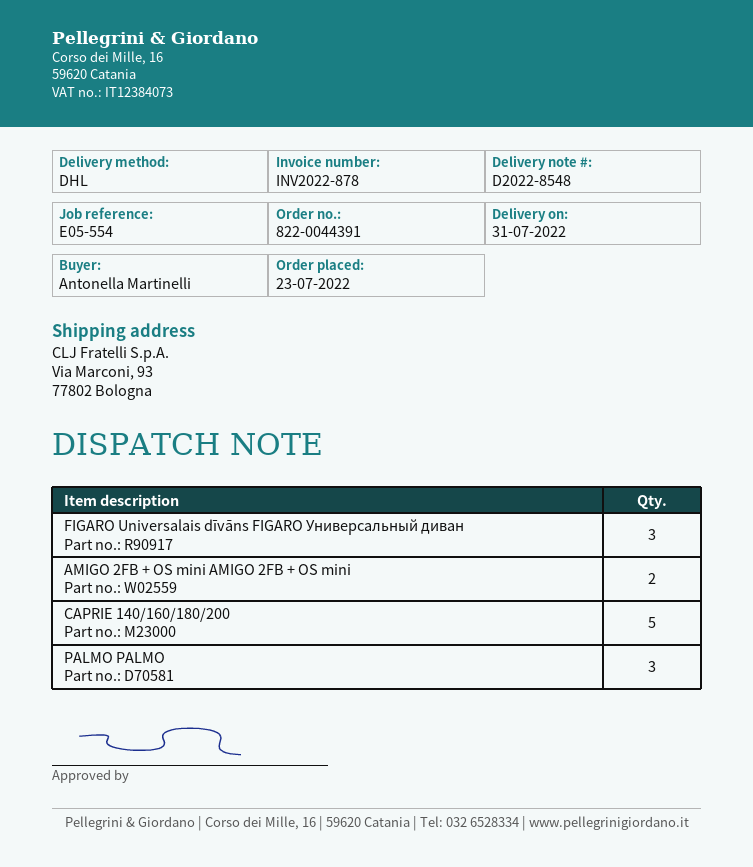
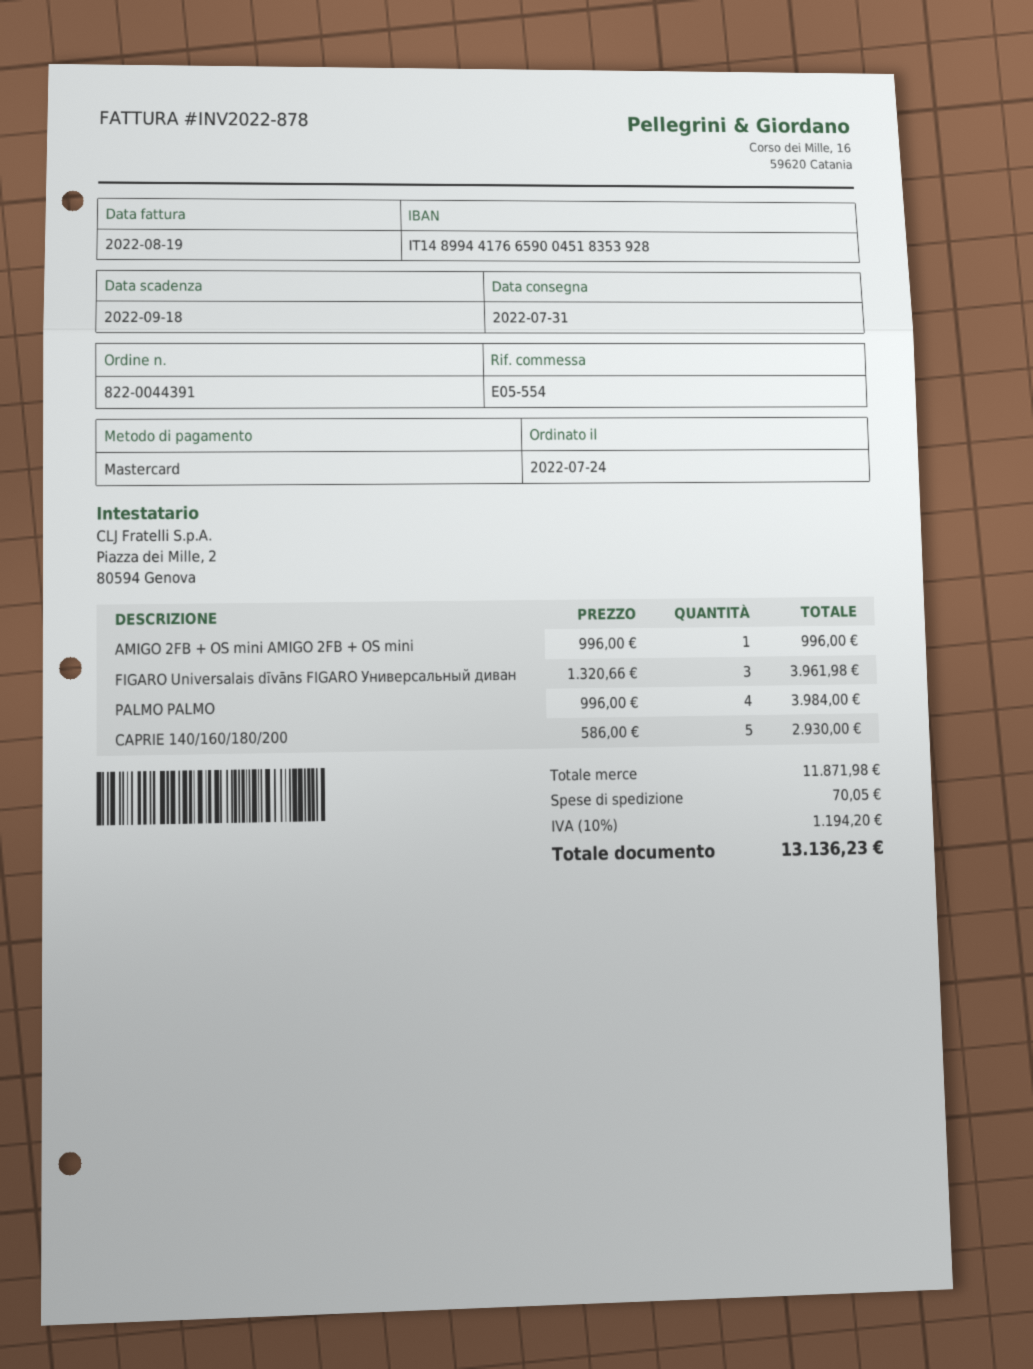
order date: 2022-07-23 -> 2022-07-24
AMIGO 2FB + OS mini AMIGO 2FB + OS mini: 2 -> 1
PALMO PALMO: 3 -> 4

